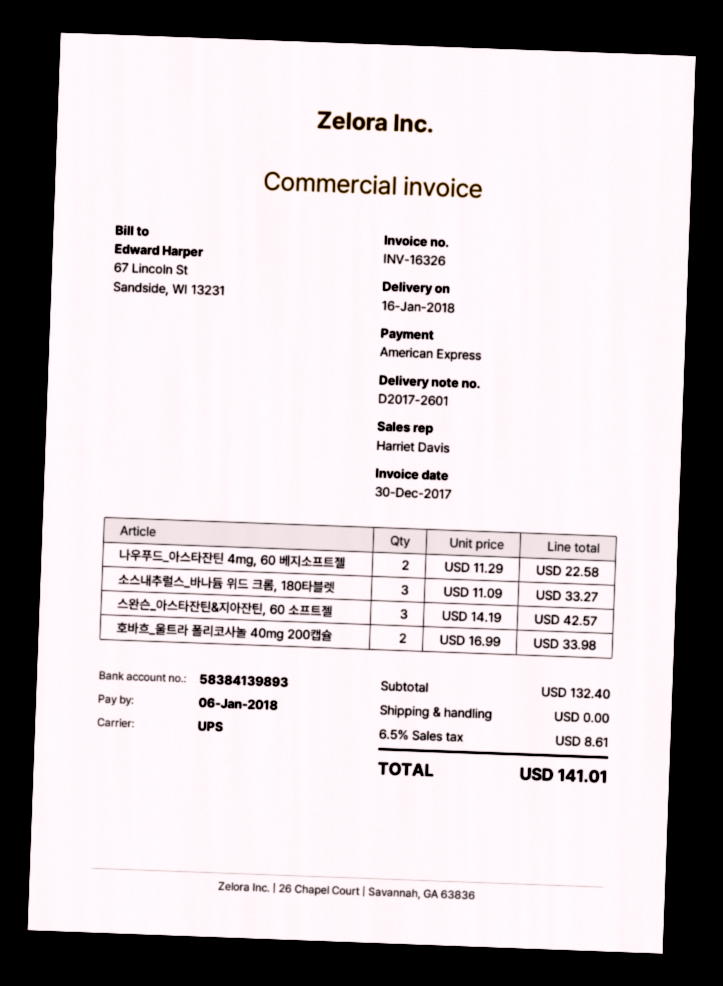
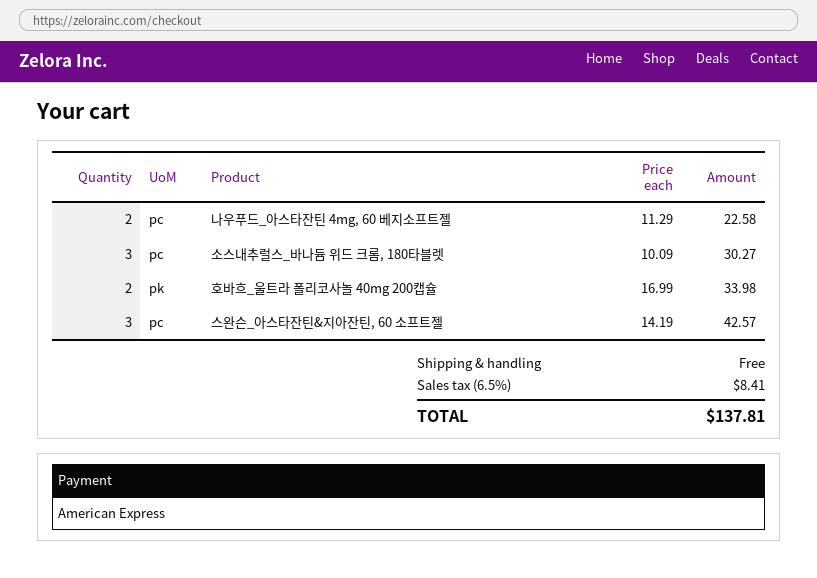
소스내추럴스_바나듐 위드 크롬, 180타블렛: 3 x 11.09 = 33.27 -> 3 x 10.09 = 30.27
tax: 6.5% = 8.61 -> 6.5% = 8.41
total: 141.01 -> 137.81

